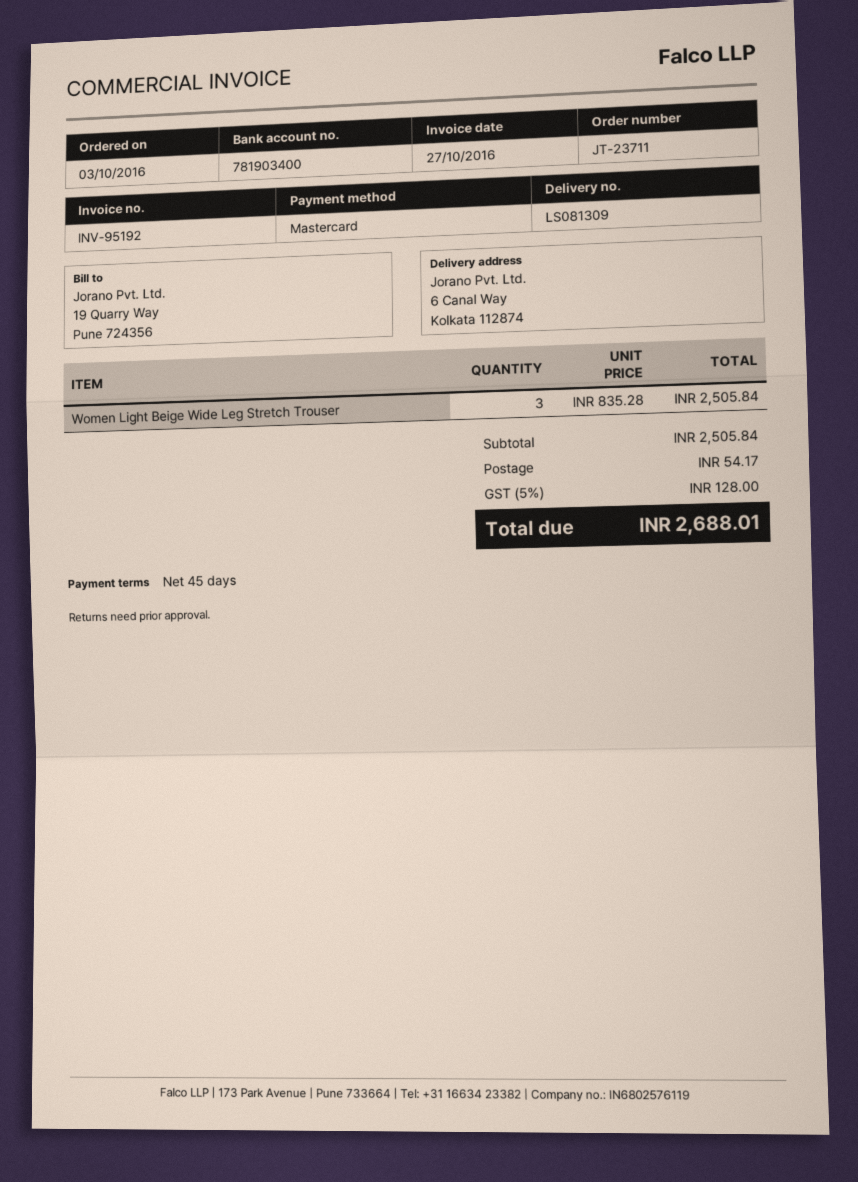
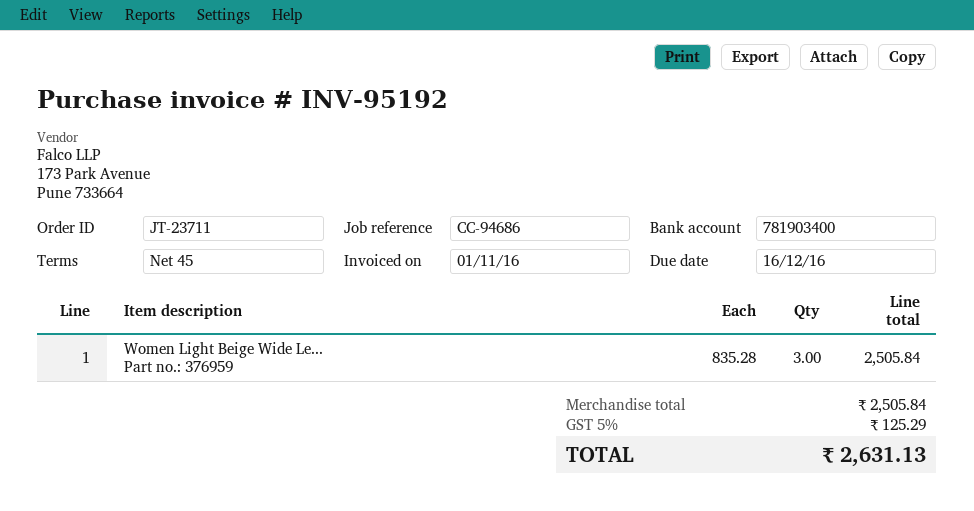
invoice date: 2016-10-27 -> 2016-11-01
shipping: 54.17 -> none
tax: 5% = 128.00 -> 5% = 125.29
total: 2688.01 -> 2631.13

